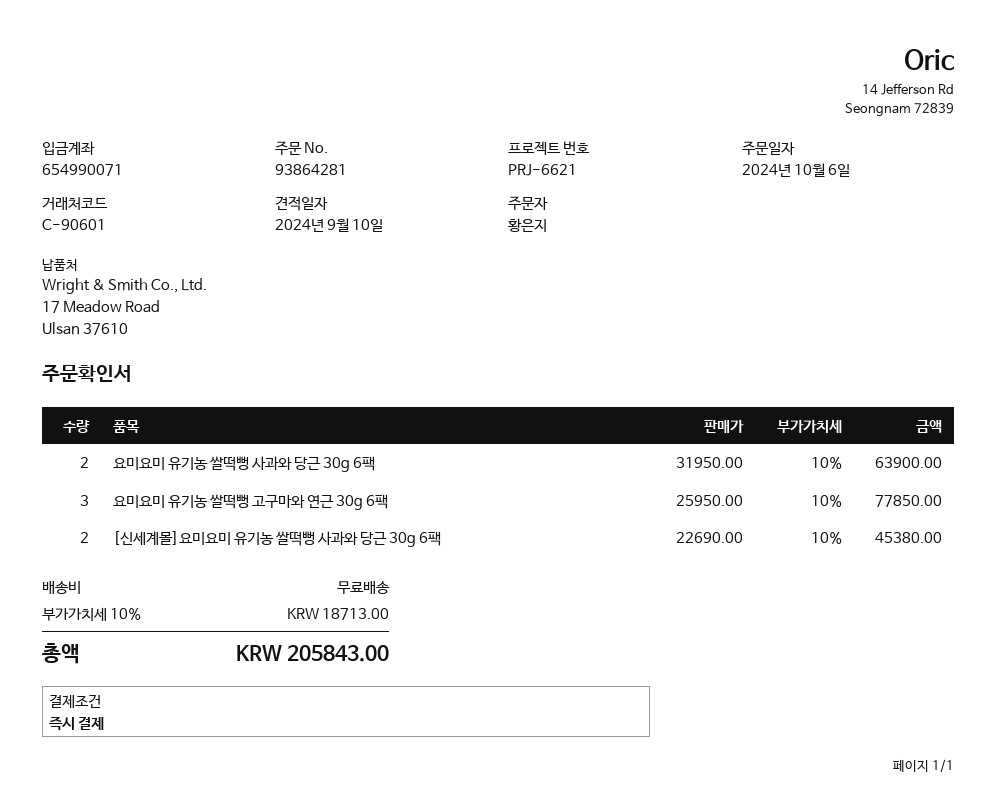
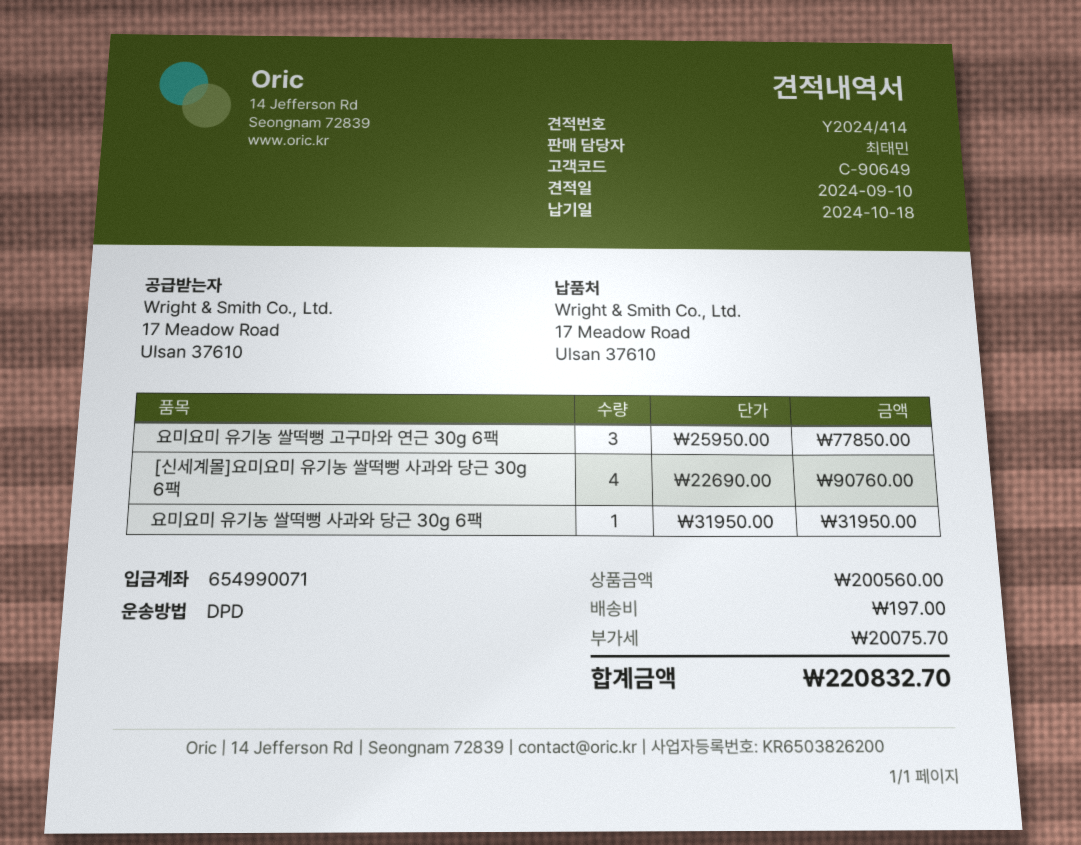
customer number: C-90601 -> C-90649
요미요미 유기농 쌀떡뻥 사과와 당근 30g 6팩: 2 x 31950.00 = 63900.00 -> 1 x 31950.00 = 31950.00
[신세계몰]요미요미 유기농 쌀떡뻥 사과와 당근 30g 6팩: 2 x 22690.00 = 45380.00 -> 4 x 22690.00 = 90760.00
shipping: 0.00 -> 197.00
tax: 18713.00 -> 20075.70
total: 205843.00 -> 220832.70

